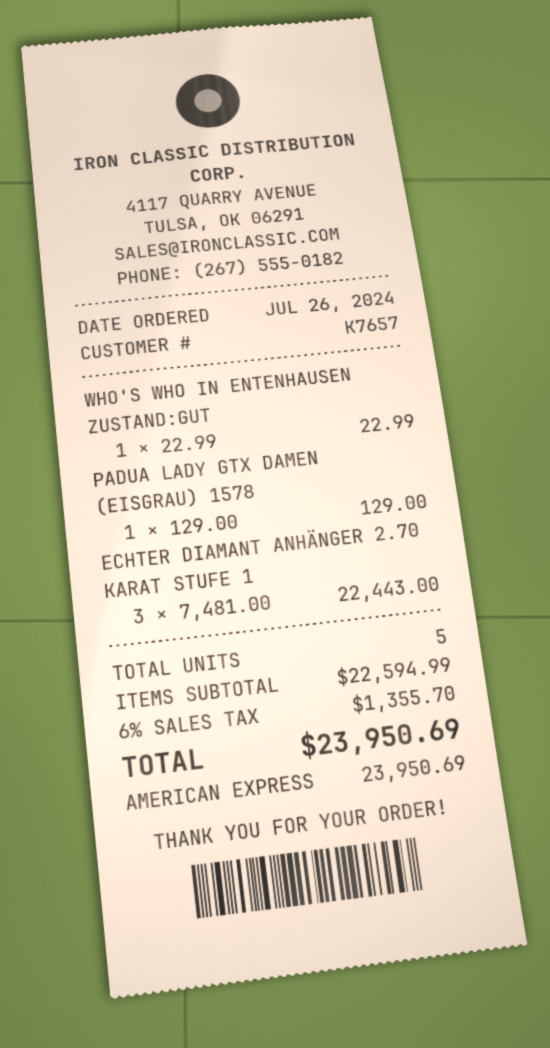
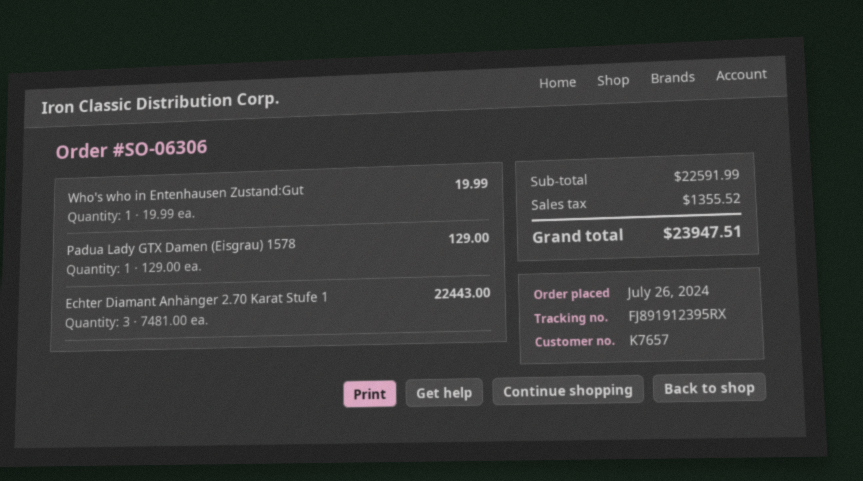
WHO'S WHO IN ENTENHAUSEN ZUSTAND:GUT: 1 x 22.99 = 22.99 -> 1 x 19.99 = 19.99
subtotal: 22594.99 -> 22591.99
tax: 1355.70 -> 1355.52
total: 23950.69 -> 23947.51

